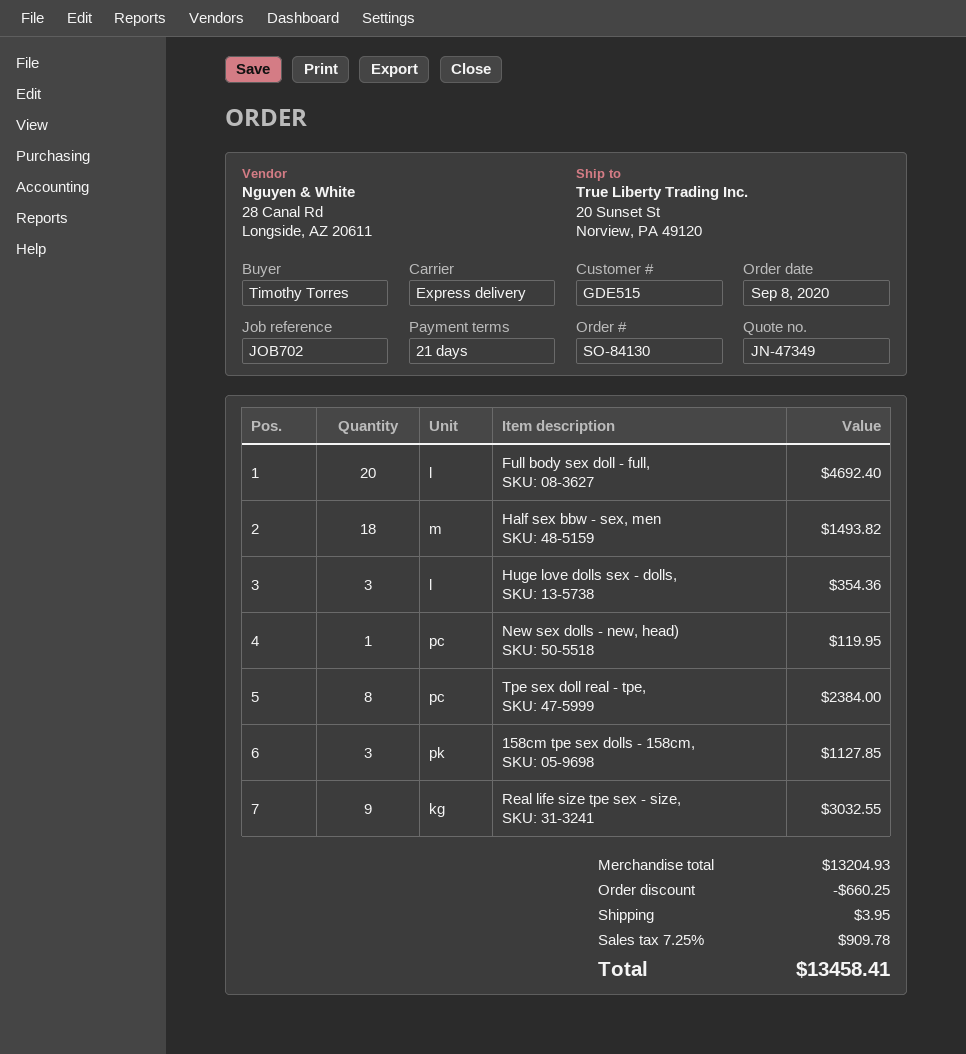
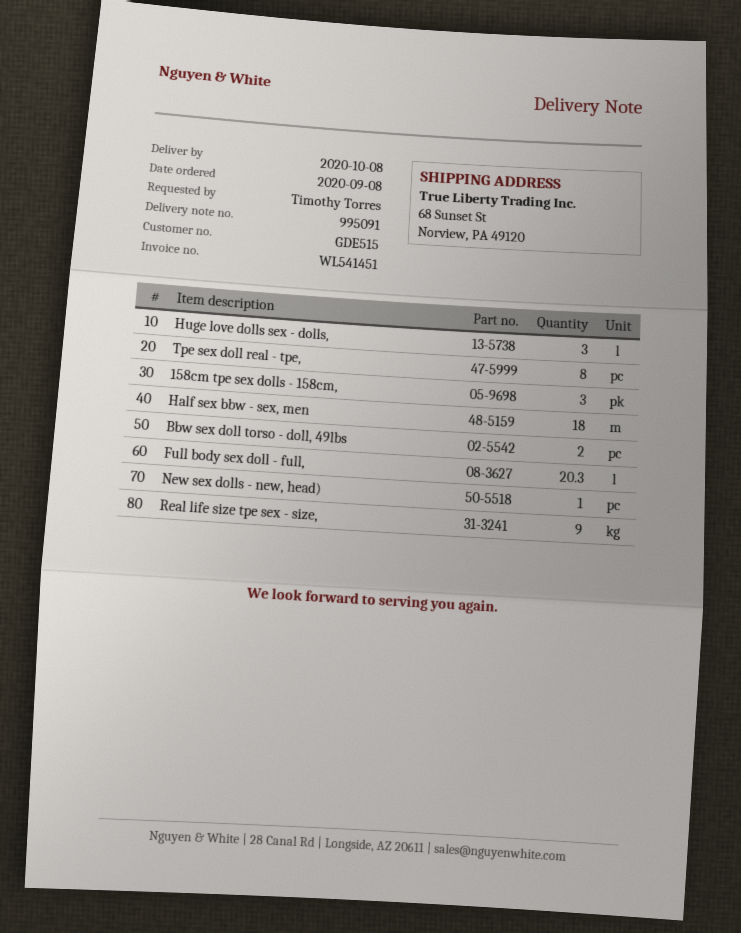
ship to: 20 Sunset St, Norview, PA 49120 -> 68 Sunset St, Norview, PA 49120
Full body sex doll - full,: 20 -> 20.3
Bbw sex doll torso - doll, 49lbs: none -> 2

